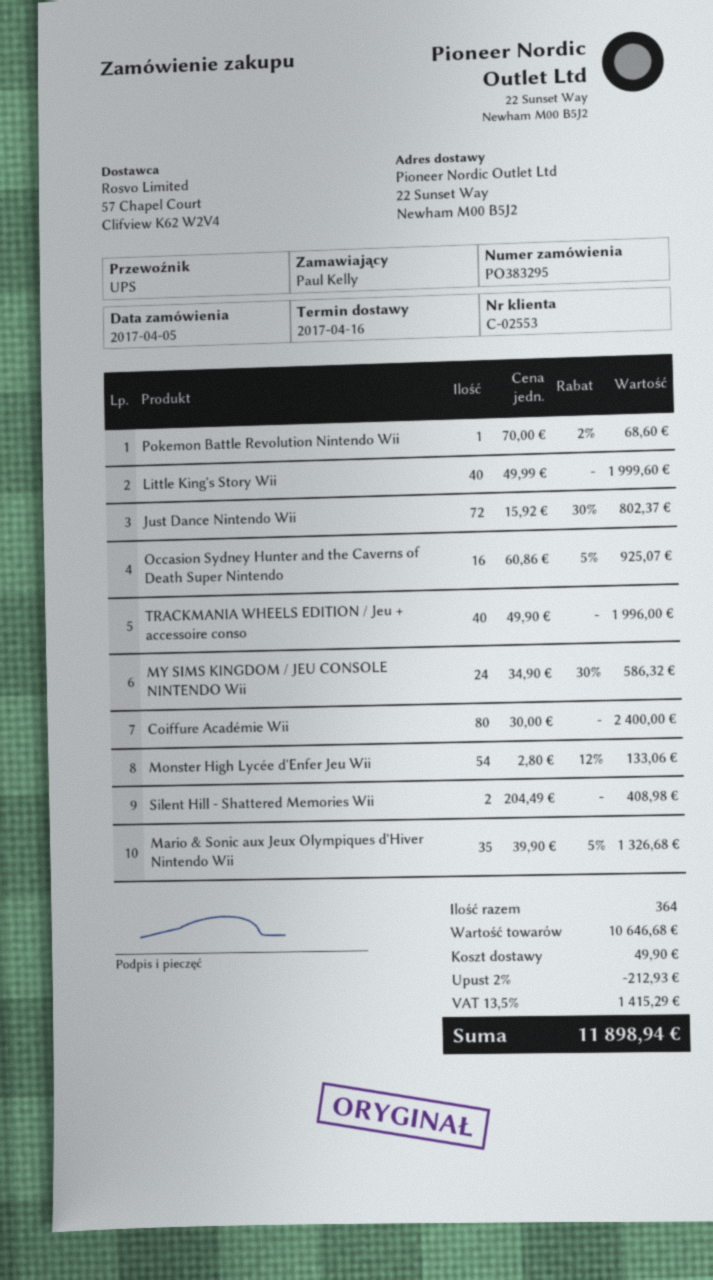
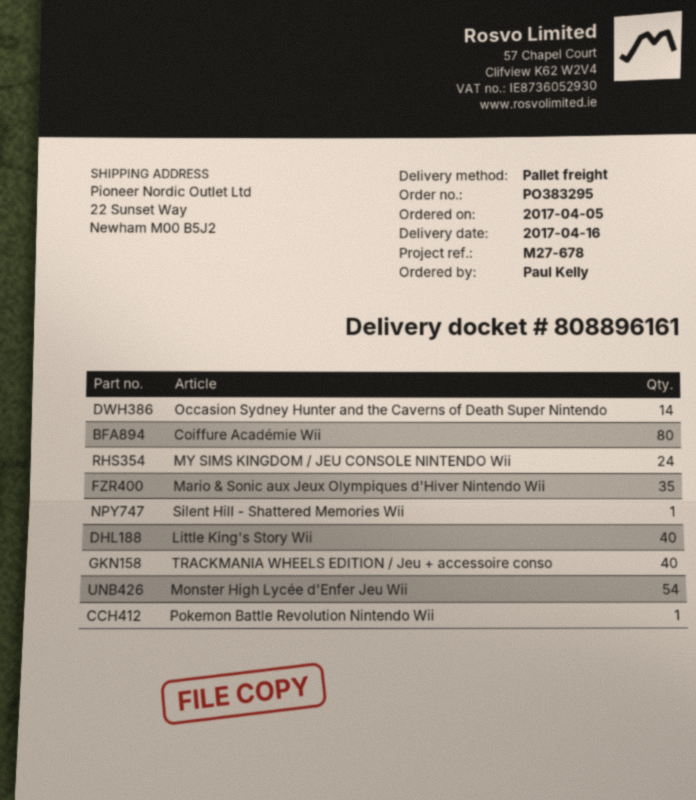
shipping method: UPS -> pallet freight
Just Dance Nintendo Wii: 72 -> none
Occasion Sydney Hunter and the Caverns of Death Super Nintendo: 16 -> 14
Silent Hill - Shattered Memories Wii: 2 -> 1

